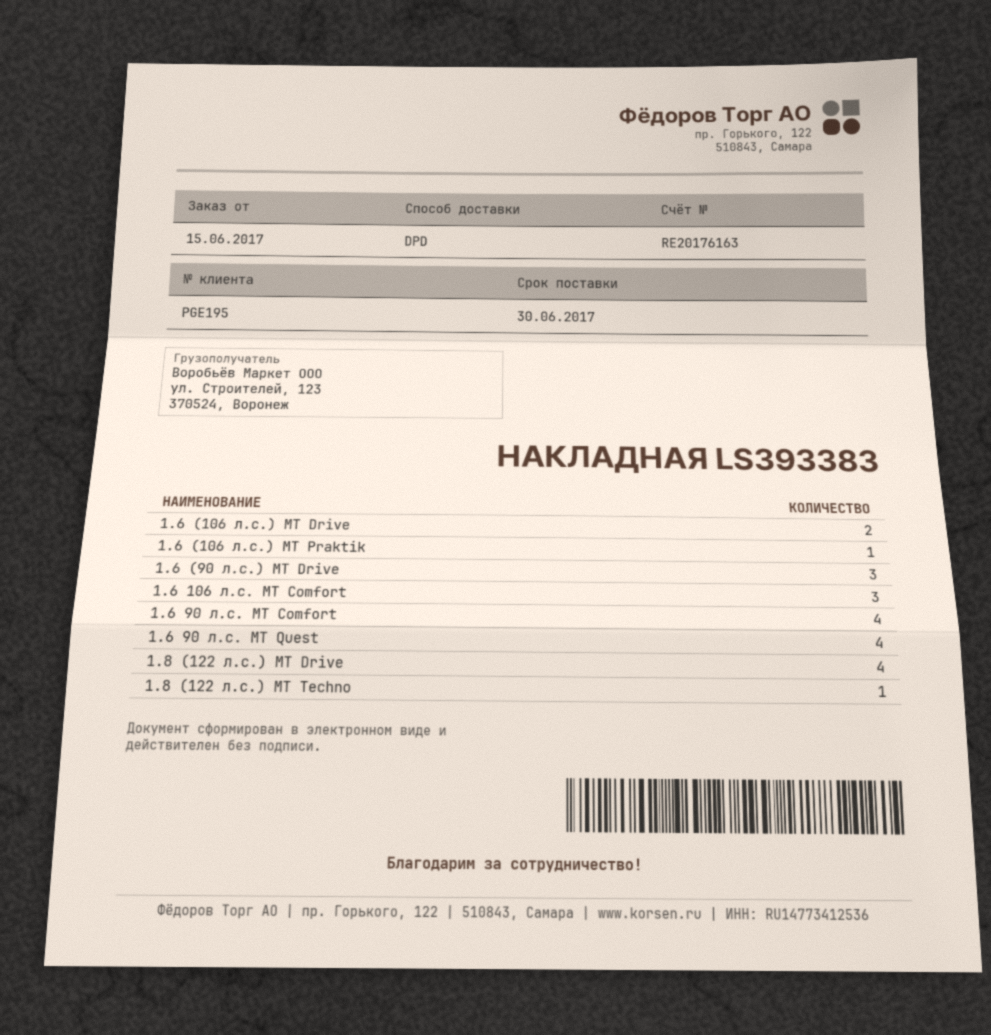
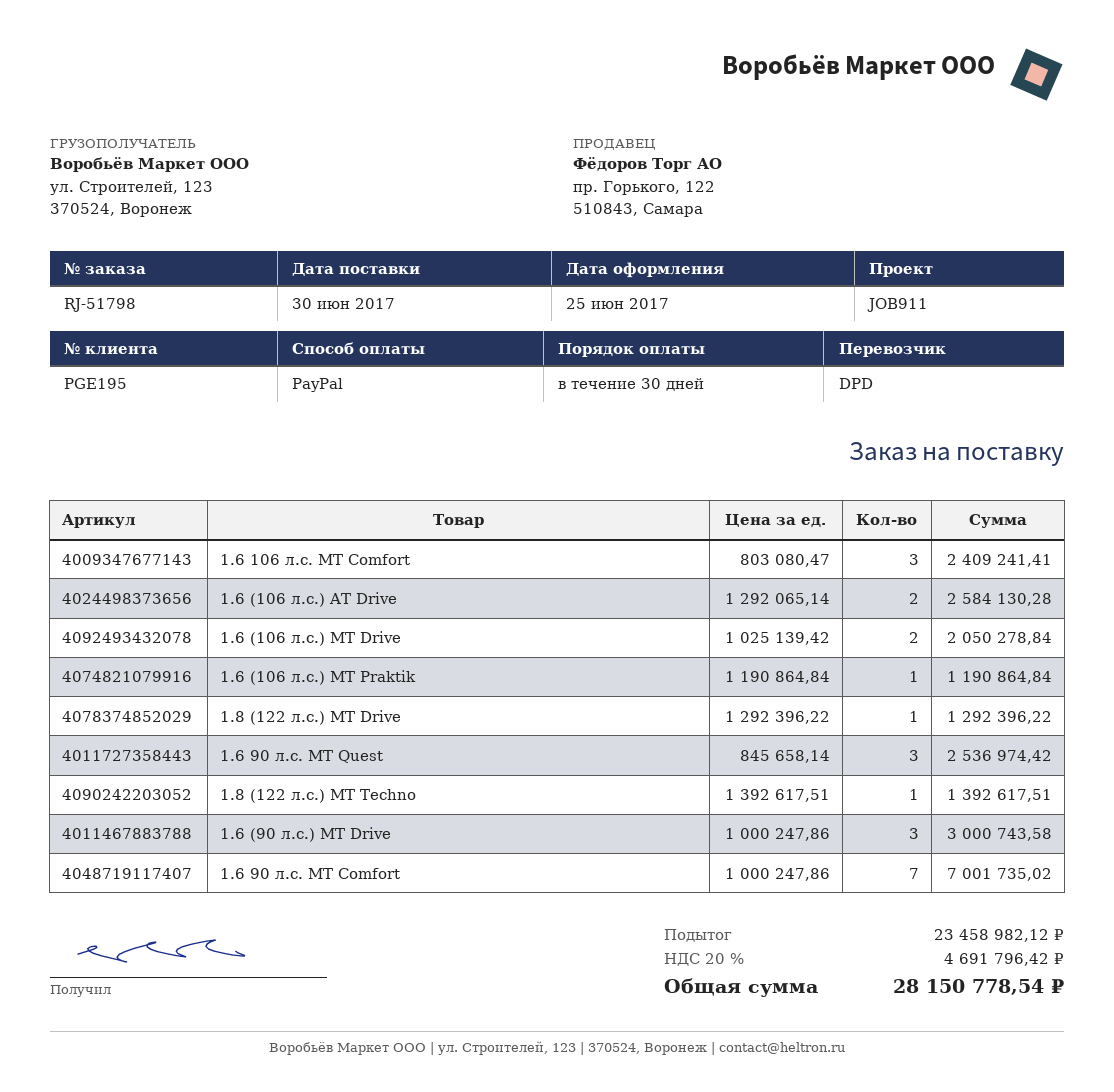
order date: 2017-06-15 -> 2017-06-25
1.6 90 л.с. MT Comfort: 4 -> 7
1.6 90 л.с. MT Quest: 4 -> 3
1.8 (122 л.с.) MT Drive: 4 -> 1
1.6 (106 л.с.) AT Drive: none -> 2

